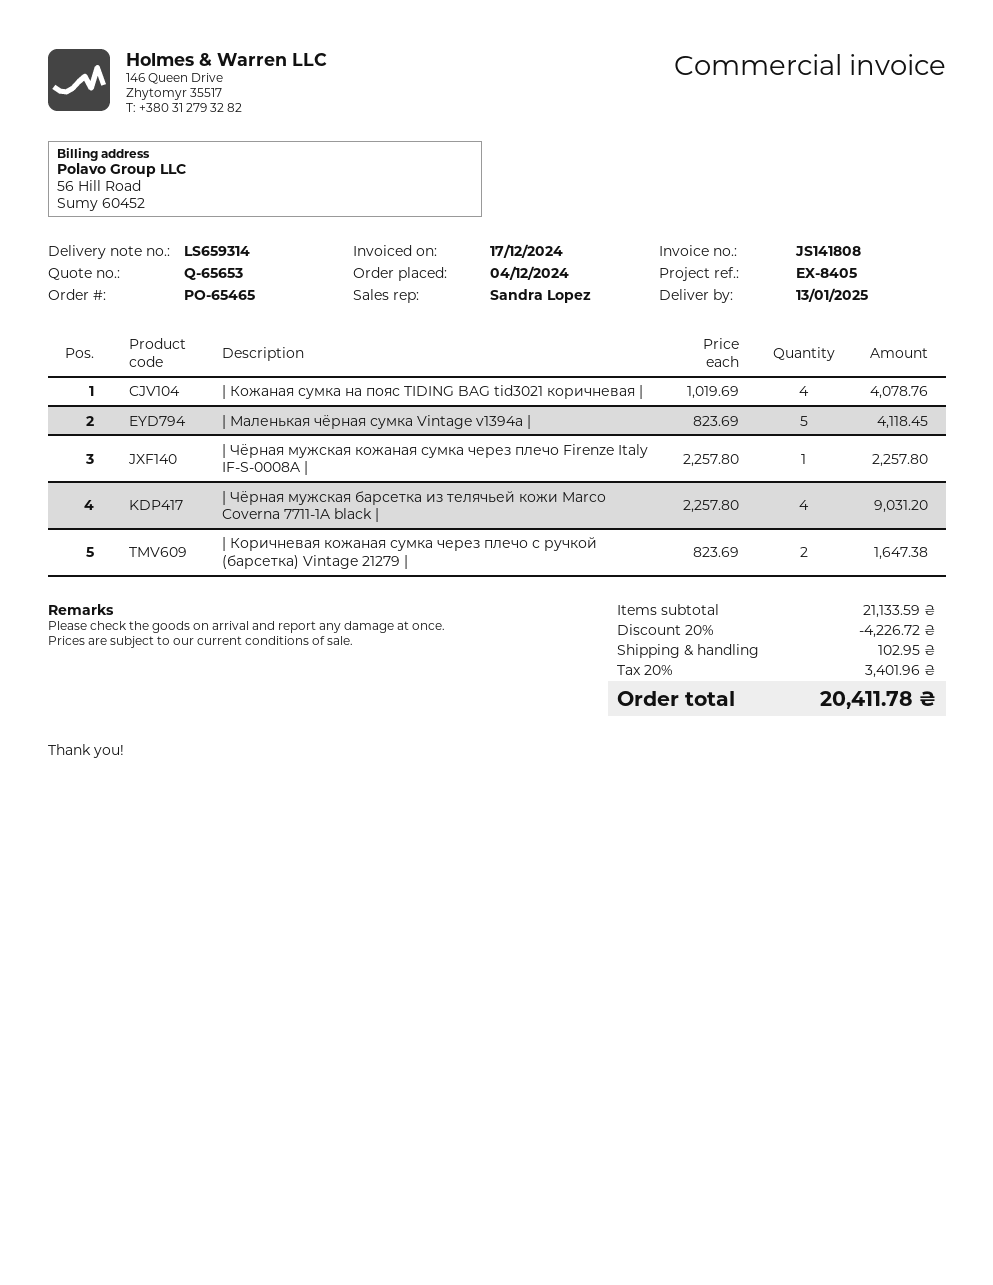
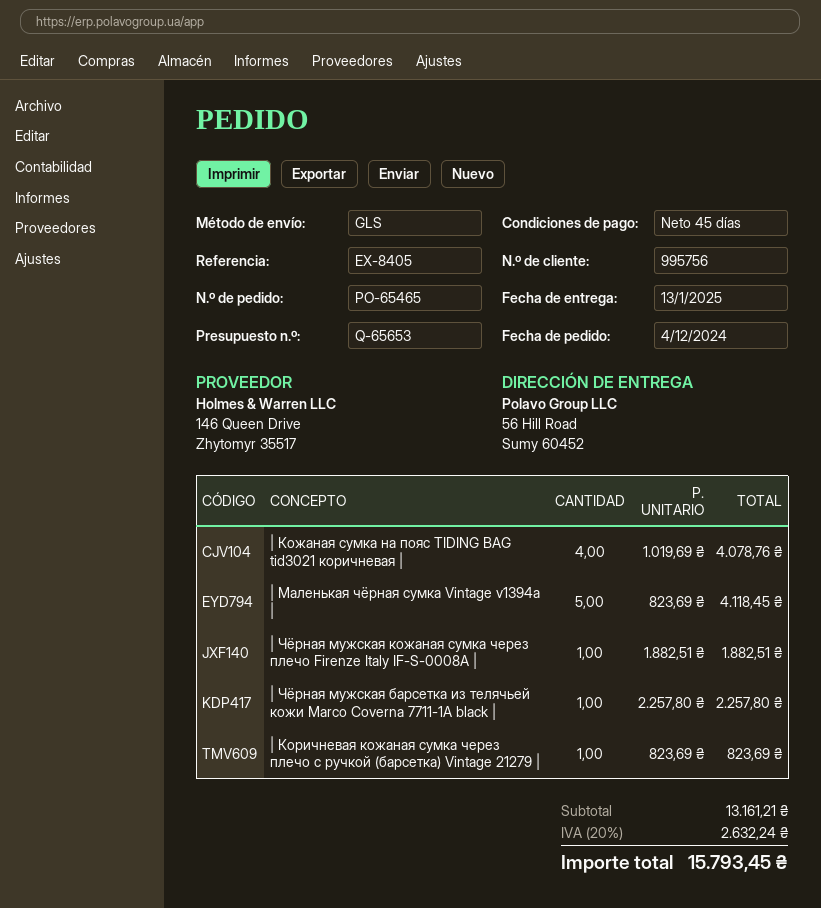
| Чёрная мужская кожаная сумка через плечо Firenze Italy IF-S-0008A |: 1 x 2257.80 = 2257.80 -> 1 x 1882.51 = 1882.51
| Чёрная мужская барсетка из телячьей кожи Marco Coverna 7711-1A black |: 4 x 2257.80 = 9031.20 -> 1 x 2257.80 = 2257.80
| Коричневая кожаная сумка через плечо с ручкой (барсетка) Vintage 21279 |: 2 x 823.69 = 1647.38 -> 1 x 823.69 = 823.69
subtotal: 21133.59 -> 13161.21
discount: 20% = 4226.72 -> none
shipping: 102.95 -> none
tax: 20% = 3401.96 -> 20% = 2632.24
total: 20411.78 -> 15793.45

